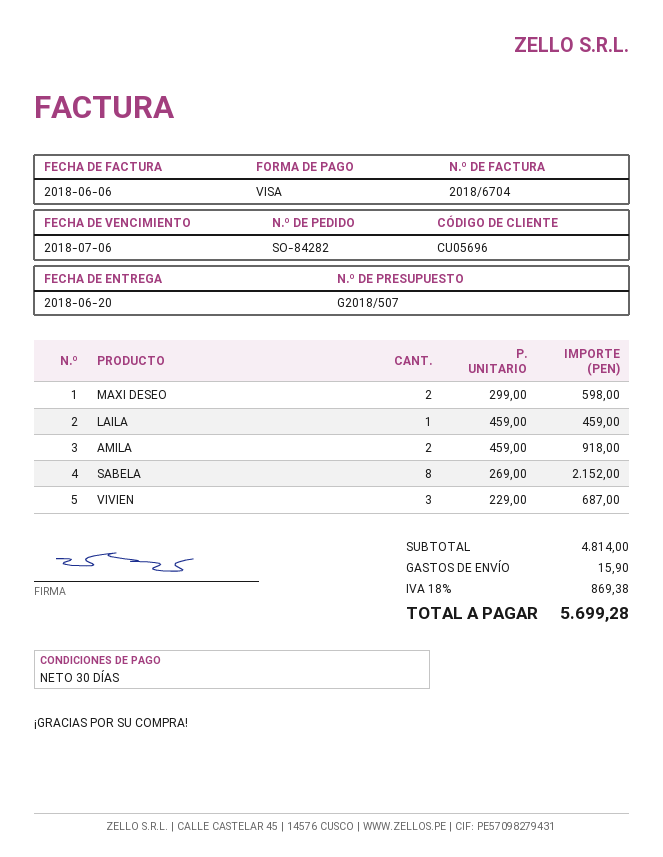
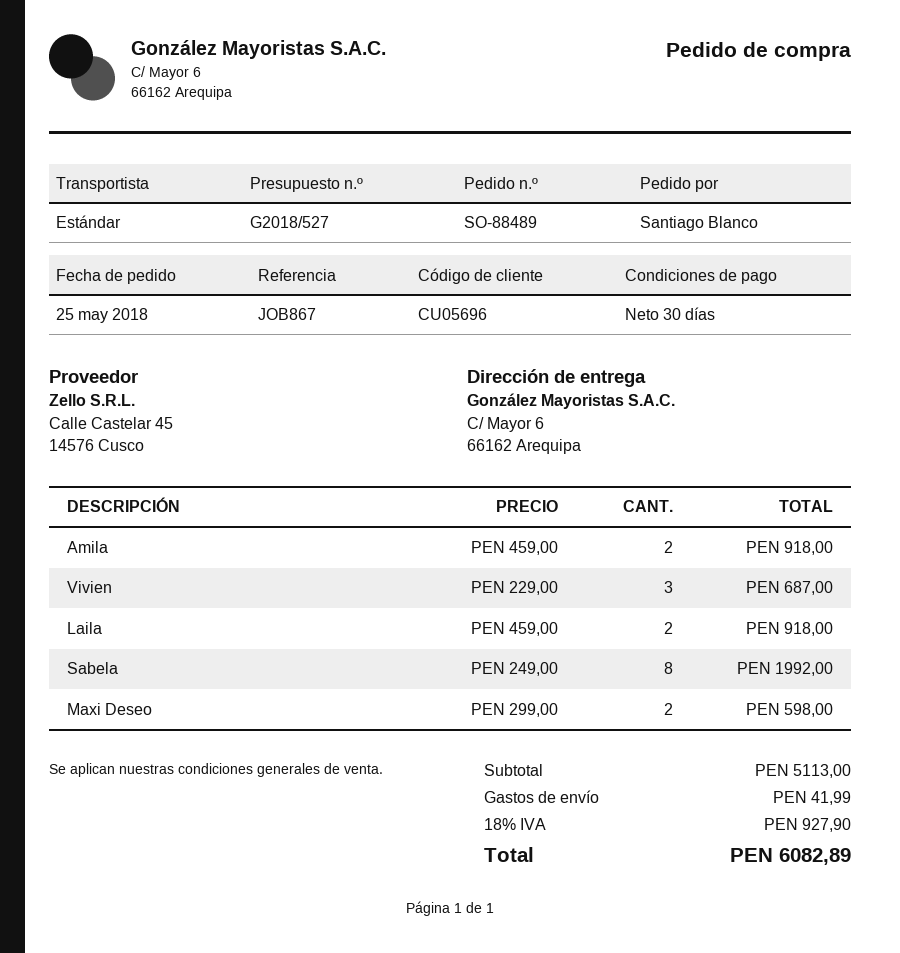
quote number: G2018/507 -> G2018/527
order number: SO-84282 -> SO-88489
LAILA: 1 x 459.00 = 459.00 -> 2 x 459.00 = 918.00
SABELA: 8 x 269.00 = 2152.00 -> 8 x 249.00 = 1992.00
subtotal: 4814.00 -> 5113.00
shipping: 15.90 -> 41.99
tax: 18% = 869.38 -> 18% = 927.90
total: 5699.28 -> 6082.89

